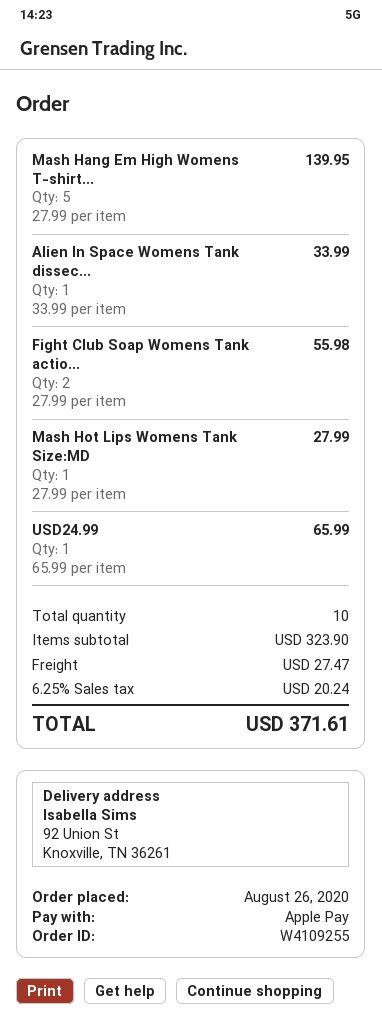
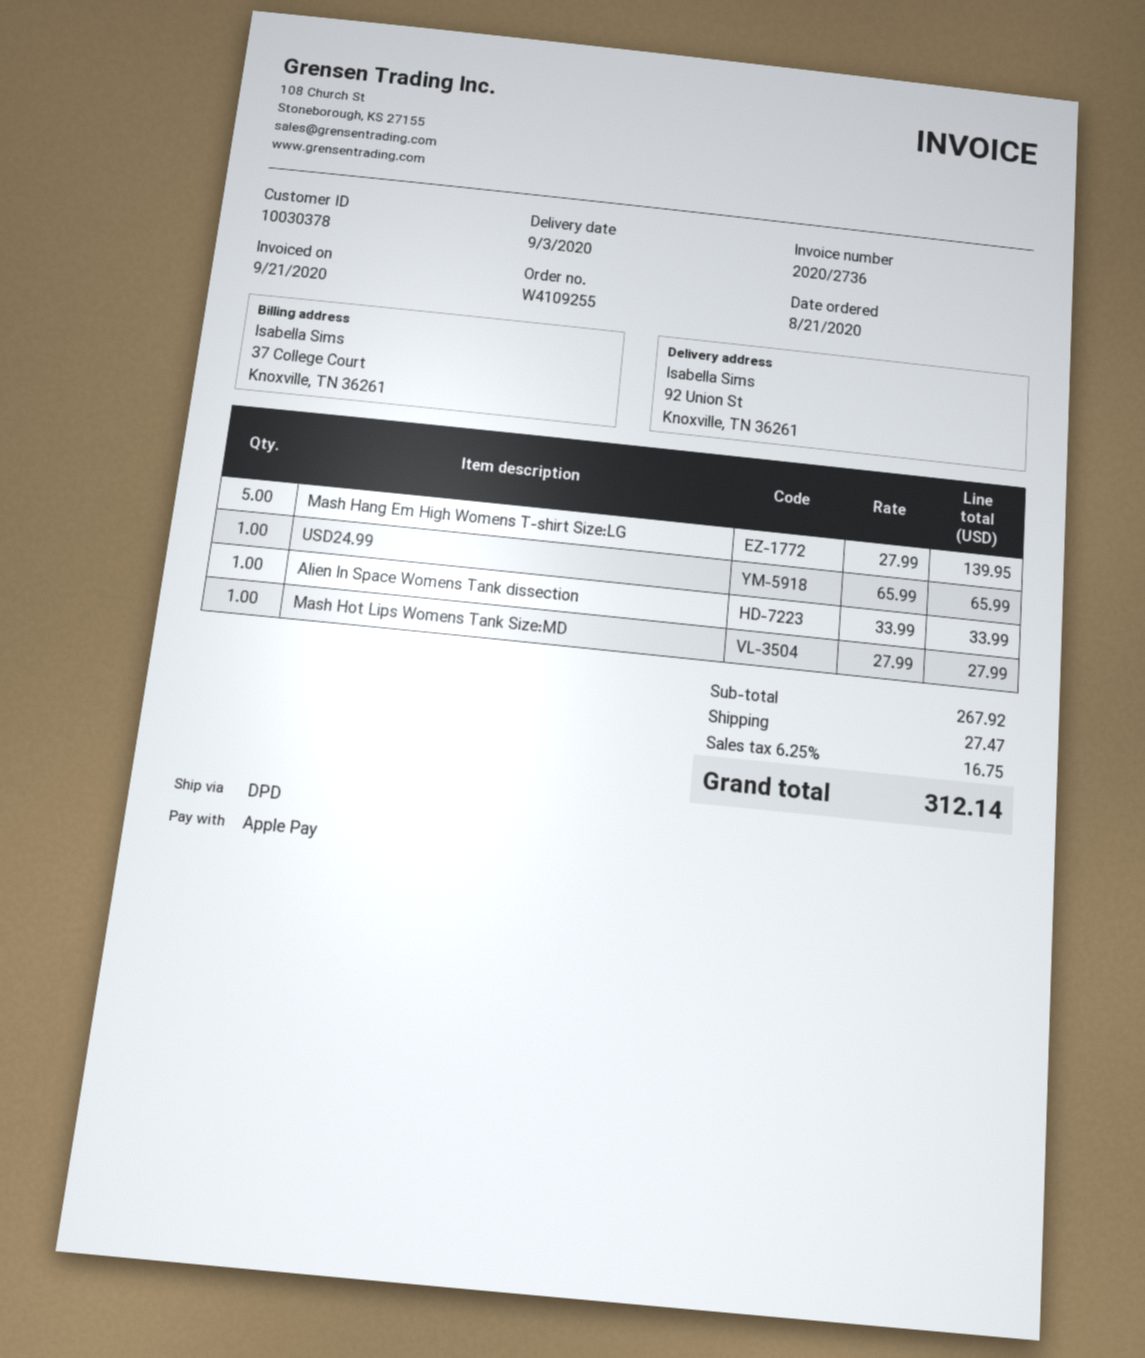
order date: 2020-08-26 -> 2020-08-21
Fight Club Soap Womens Tank actio...: 2 x 27.99 = 55.98 -> none
subtotal: 323.90 -> 267.92
tax: 6.25% = 20.24 -> 6.25% = 16.75
total: 371.61 -> 312.14

